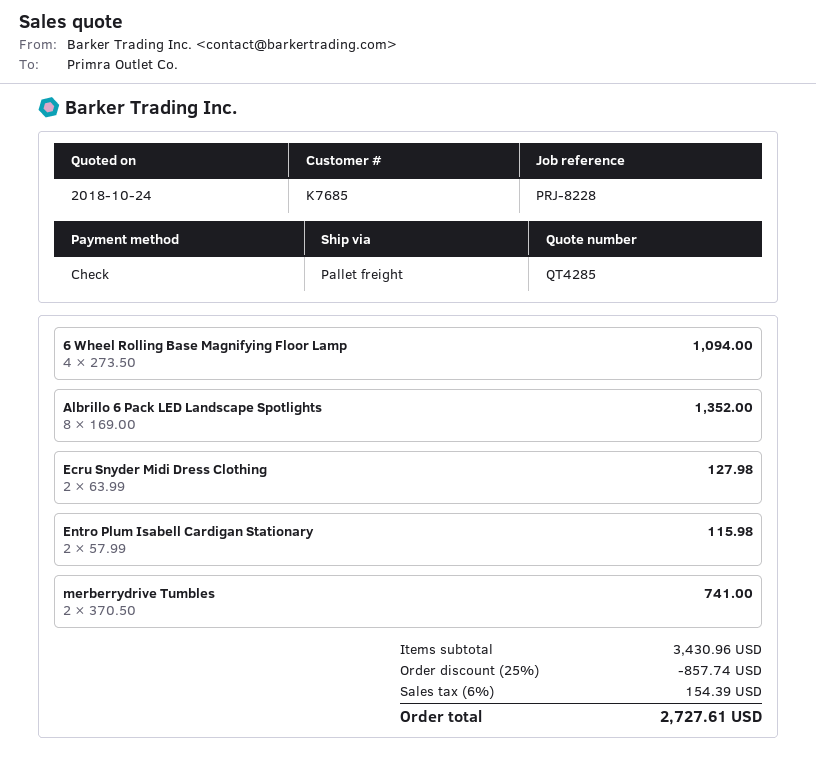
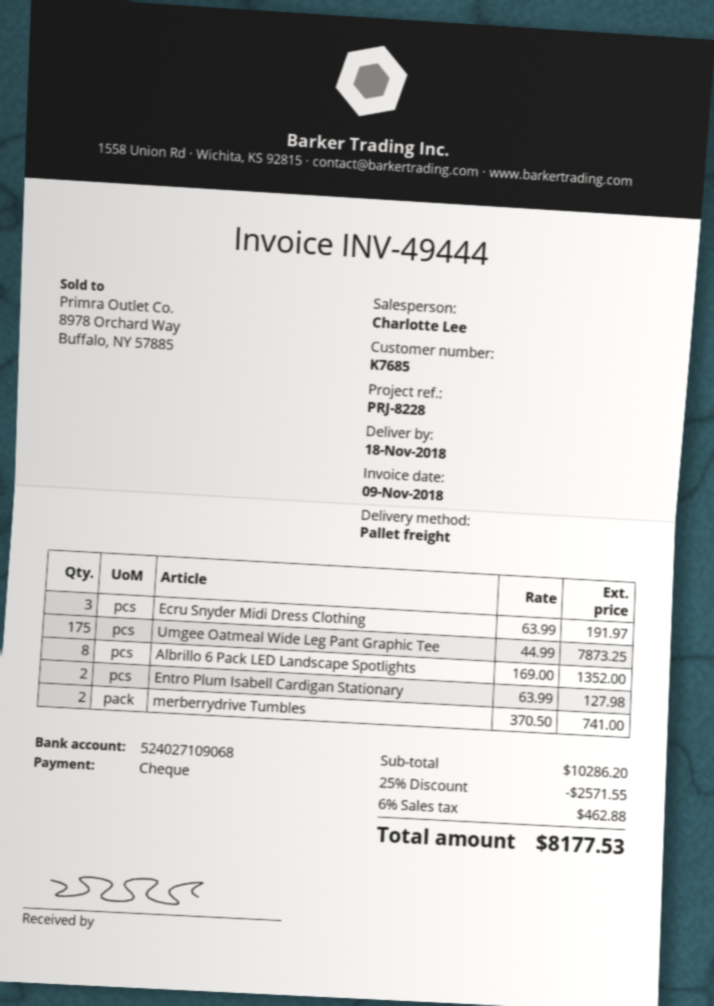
6 Wheel Rolling Base Magnifying Floor Lamp: 4 x 273.50 = 1094.00 -> none
Ecru Snyder Midi Dress Clothing: 2 x 63.99 = 127.98 -> 3 x 63.99 = 191.97
Entro Plum Isabell Cardigan Stationary: 2 x 57.99 = 115.98 -> 2 x 63.99 = 127.98
Umgee Oatmeal Wide Leg Pant Graphic Tee: none -> 175 x 44.99 = 7873.25
subtotal: 3430.96 -> 10286.20
discount: 25% = 857.74 -> 25% = 2571.55
tax: 6% = 154.39 -> 6% = 462.88
total: 2727.61 -> 8177.53

